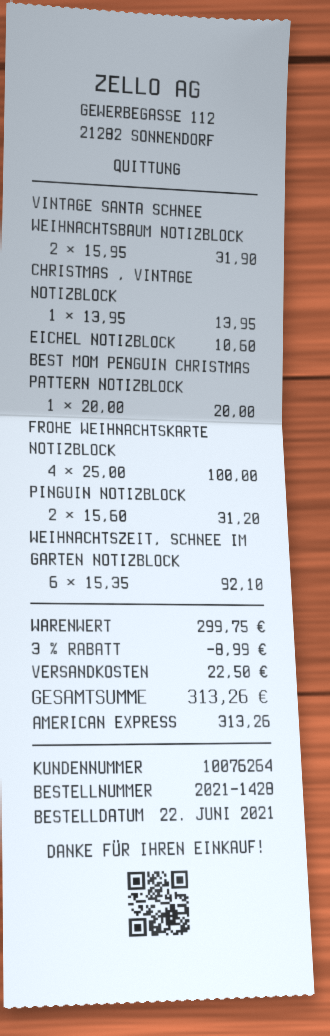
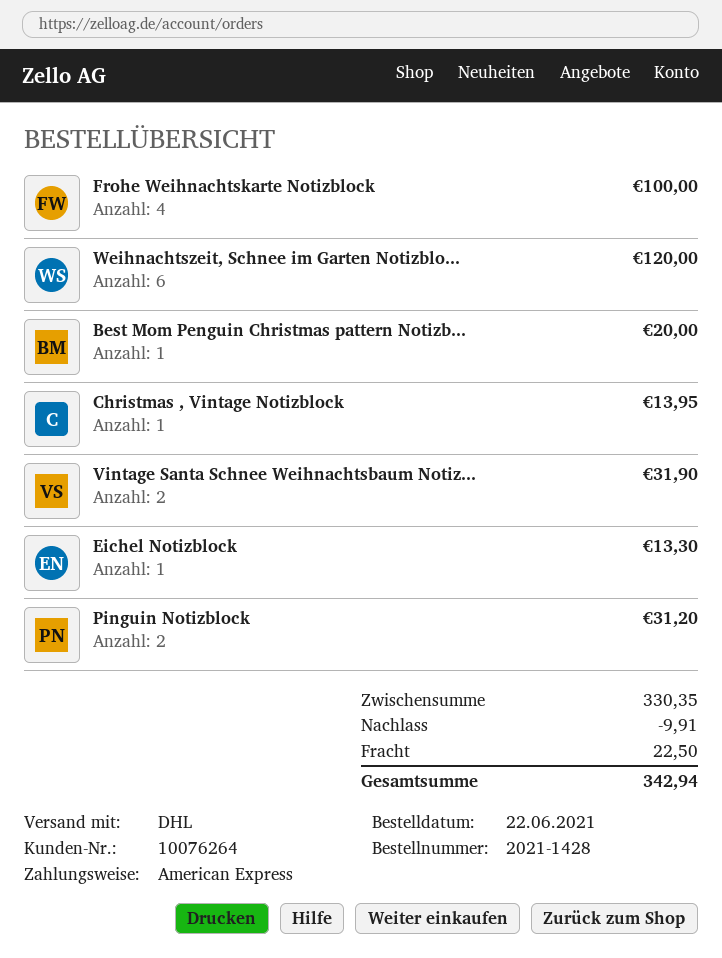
EICHEL NOTIZBLOCK: 1 for 10.60 -> 1 for 13.30
WEIHNACHTSZEIT, SCHNEE IM GARTEN NOTIZBLOCK: 6 for 92.10 -> 6 for 120.00
subtotal: 299.75 -> 330.35
discount: 8.99 -> 9.91
total: 313.26 -> 342.94

